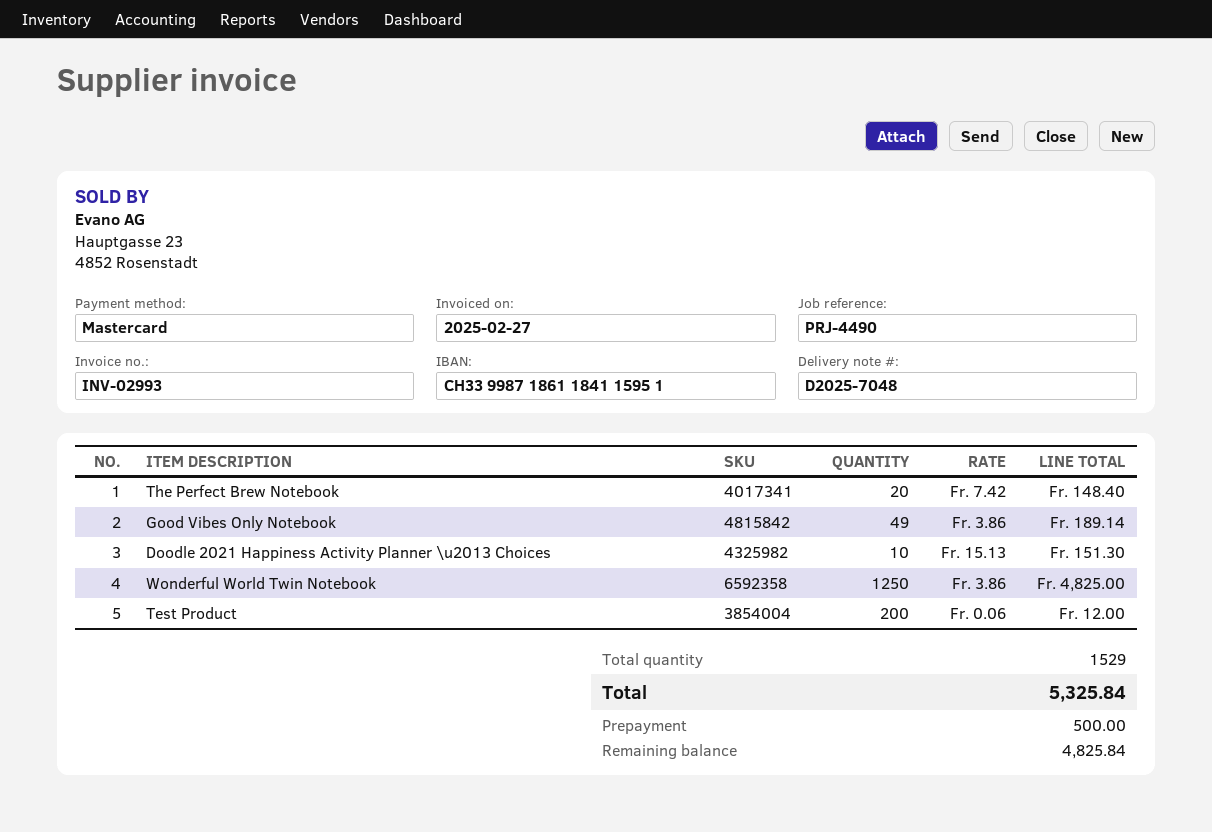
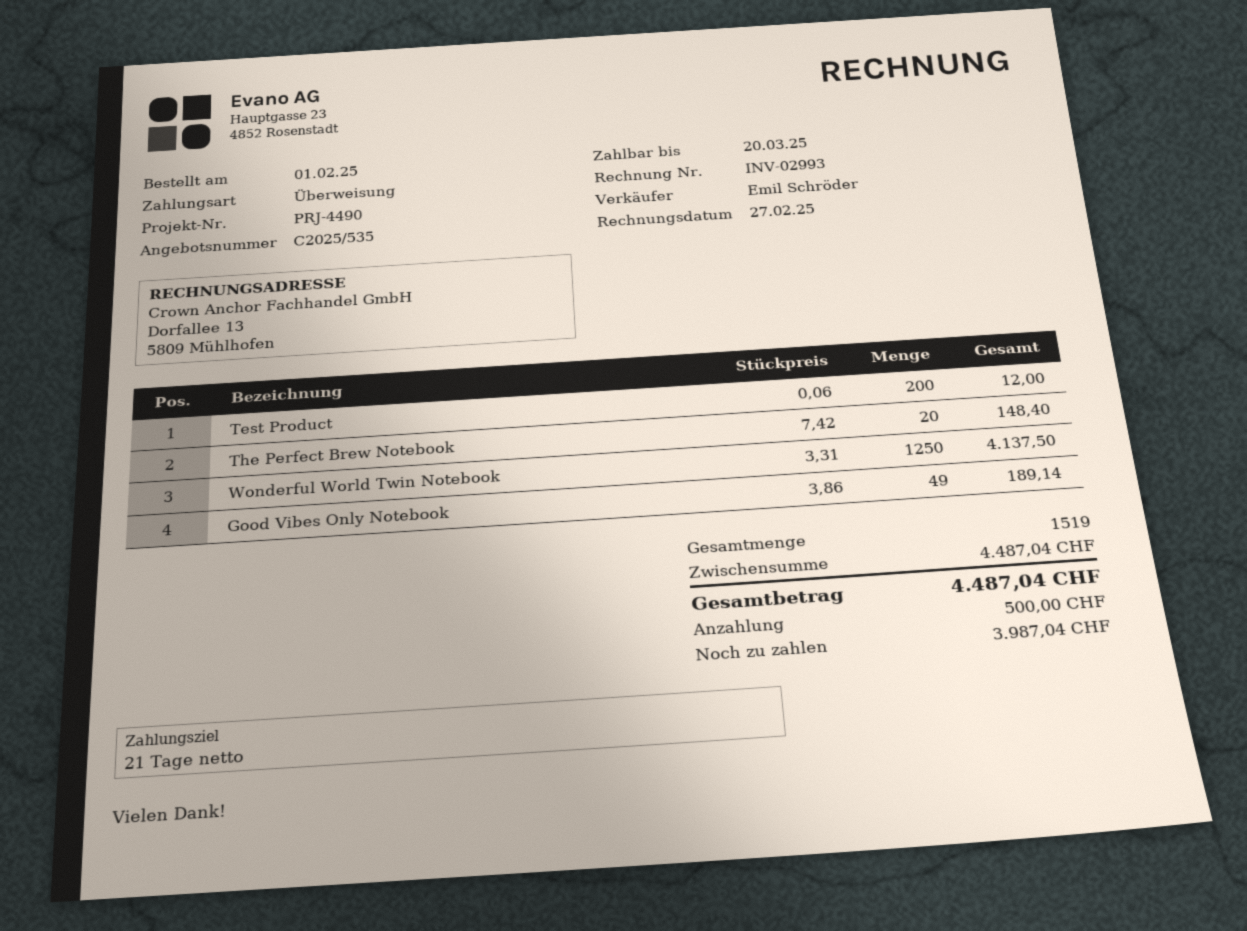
payment method: Mastercard -> bank transfer
Doodle 2021 Happiness Activity Planner \u2013 Choices: 10 x 15.13 = 151.30 -> none
Wonderful World Twin Notebook: 1250 x 3.86 = 4825.00 -> 1250 x 3.31 = 4137.50
total quantity: 1529 -> 1519
total: 5325.84 -> 4487.04
balance: 4825.84 -> 3987.04

